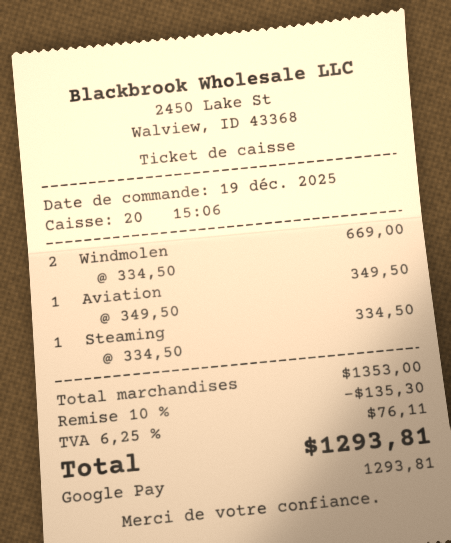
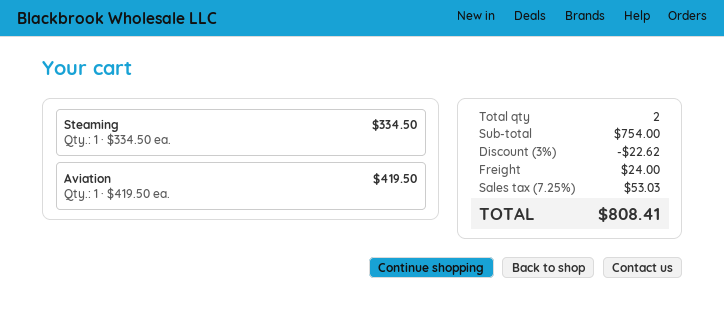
Windmolen: 2 x 334.50 = 669.00 -> none
Aviation: 1 x 349.50 = 349.50 -> 1 x 419.50 = 419.50
subtotal: 1353.00 -> 754.00
discount: 10% = 135.30 -> 3% = 22.62
shipping: none -> 24.00
tax: 6.25% = 76.11 -> 7.25% = 53.03
total: 1293.81 -> 808.41

